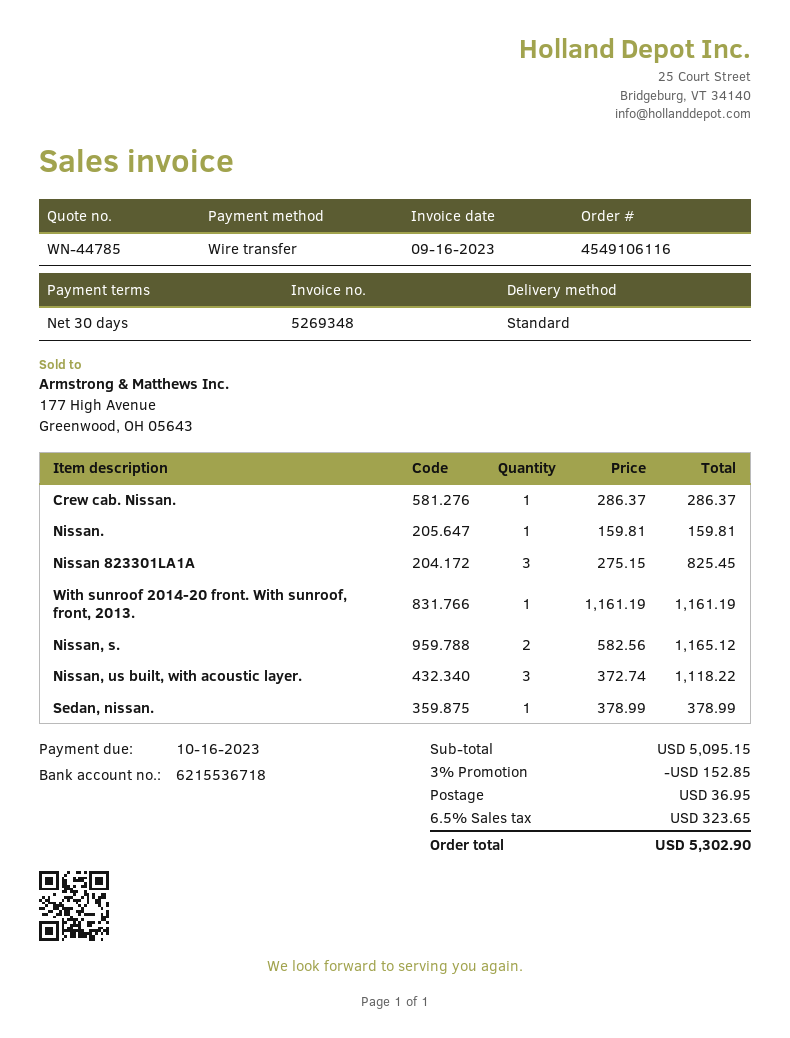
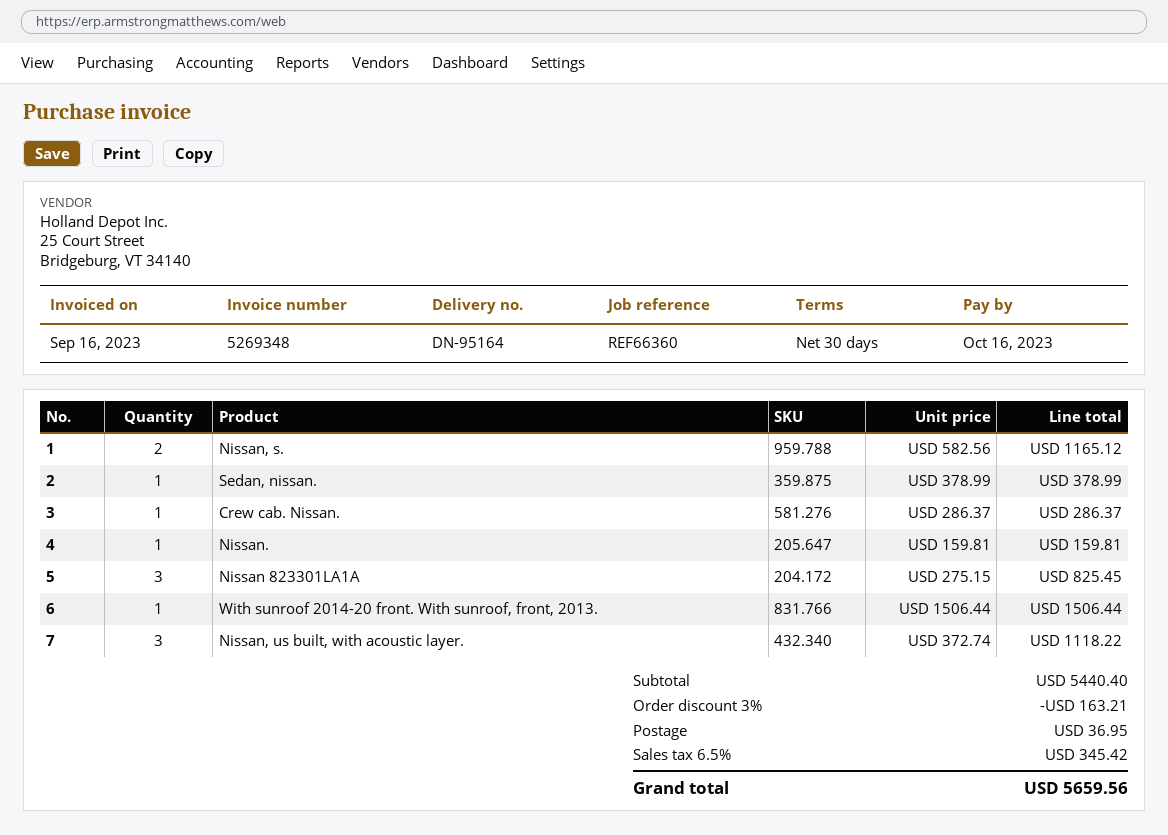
With sunroof 2014-20 front. With sunroof, front, 2013.: 1 x 1161.19 = 1161.19 -> 1 x 1506.44 = 1506.44
subtotal: 5095.15 -> 5440.40
discount: 3% = 152.85 -> 3% = 163.21
tax: 6.5% = 323.65 -> 6.5% = 345.42
total: 5302.90 -> 5659.56

